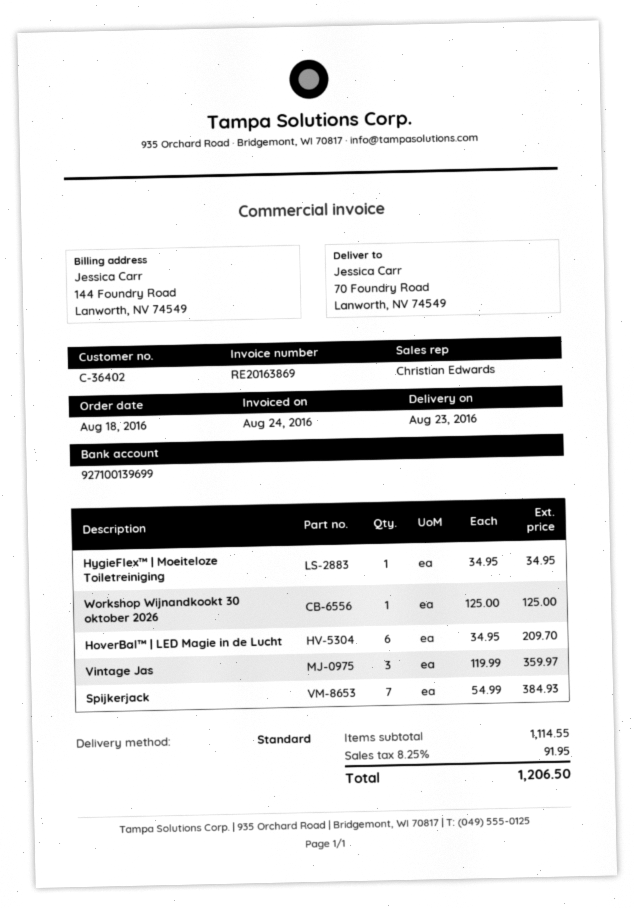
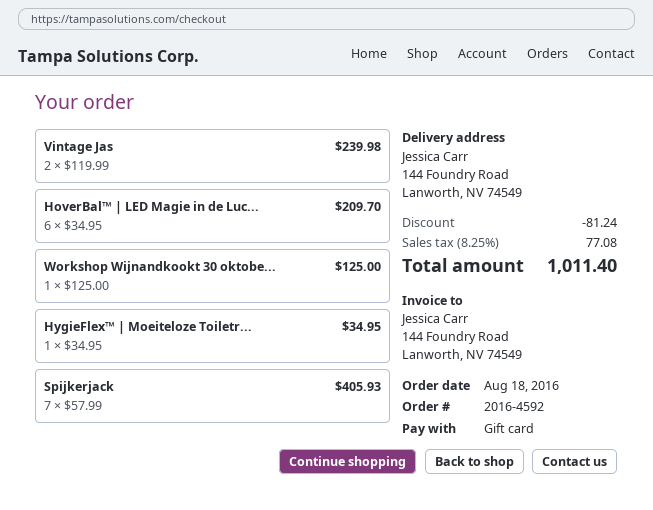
ship to: 70 Foundry Road, Lanworth, NV 74549 -> 144 Foundry Road, Lanworth, NV 74549
Vintage Jas: 3 x 119.99 = 359.97 -> 2 x 119.99 = 239.98
Spijkerjack: 7 x 54.99 = 384.93 -> 7 x 57.99 = 405.93
discount: none -> 81.24
tax: 8.25% = 91.95 -> 8.25% = 77.08
total: 1206.50 -> 1011.40

